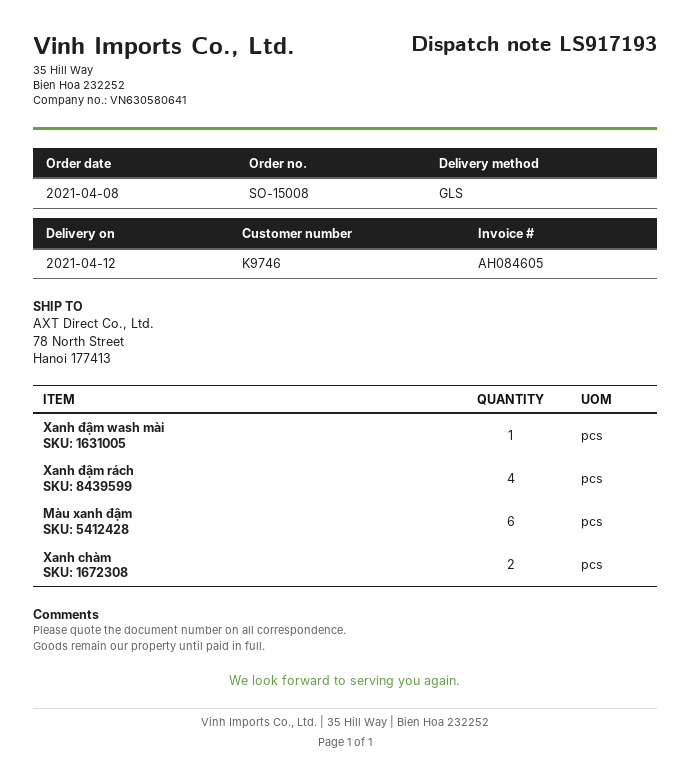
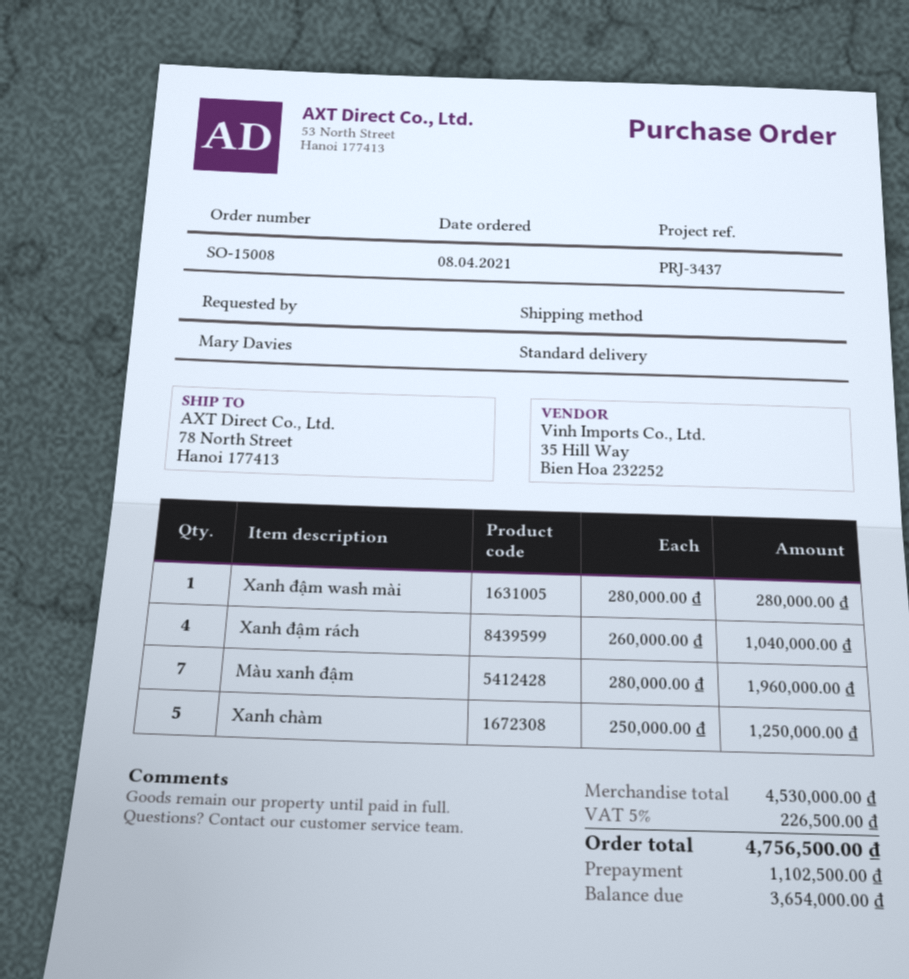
shipping method: GLS -> standard
Màu xanh đậm: 6 -> 7
Xanh chàm: 2 -> 5

